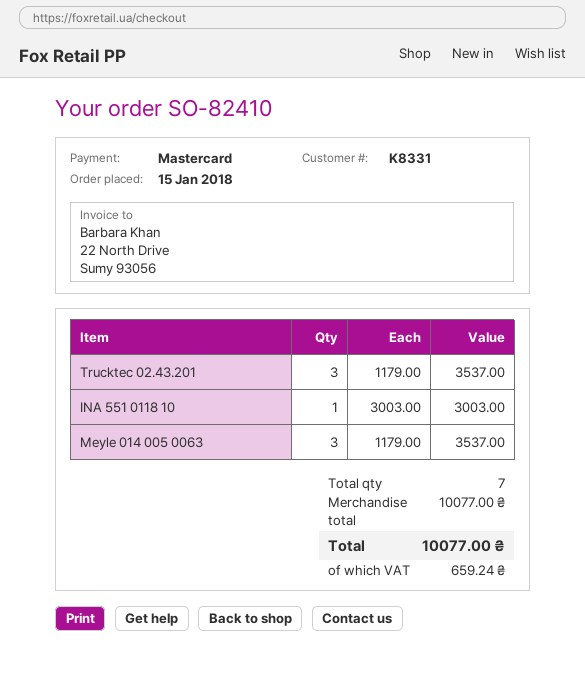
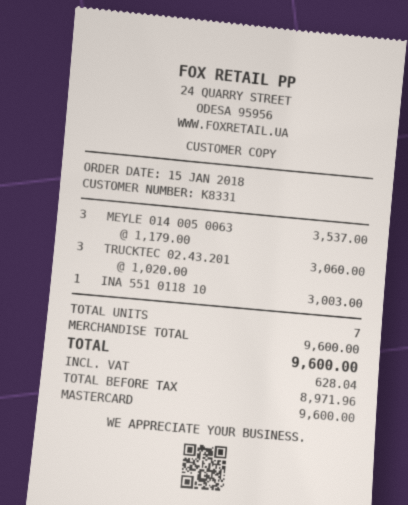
Trucktec 02.43.201: 3 x 1179.00 = 3537.00 -> 3 x 1020.00 = 3060.00
subtotal: 10077.00 -> 9600.00
tax: 659.24 -> 628.04
total: 10077.00 -> 9600.00

